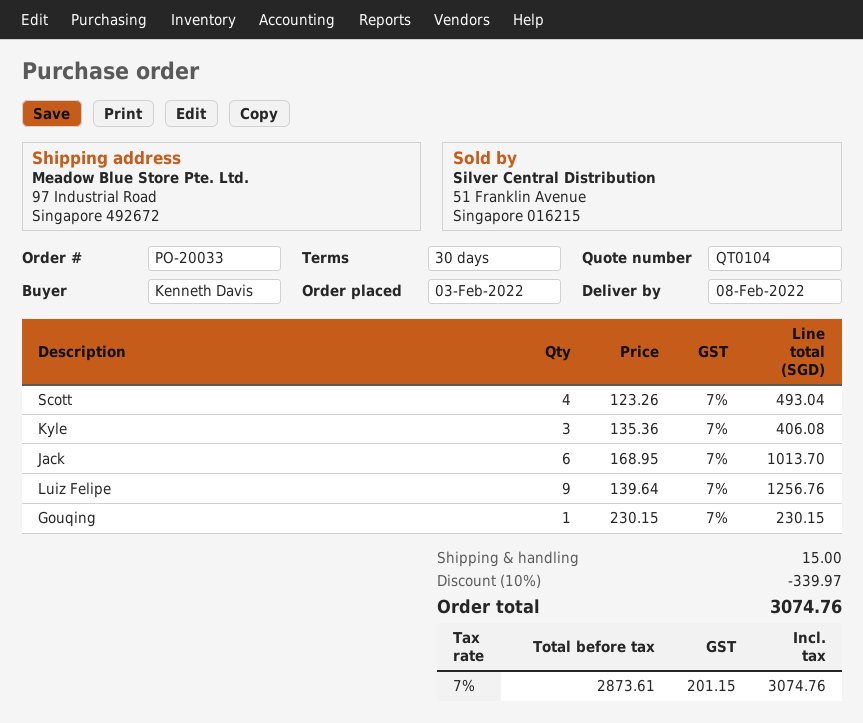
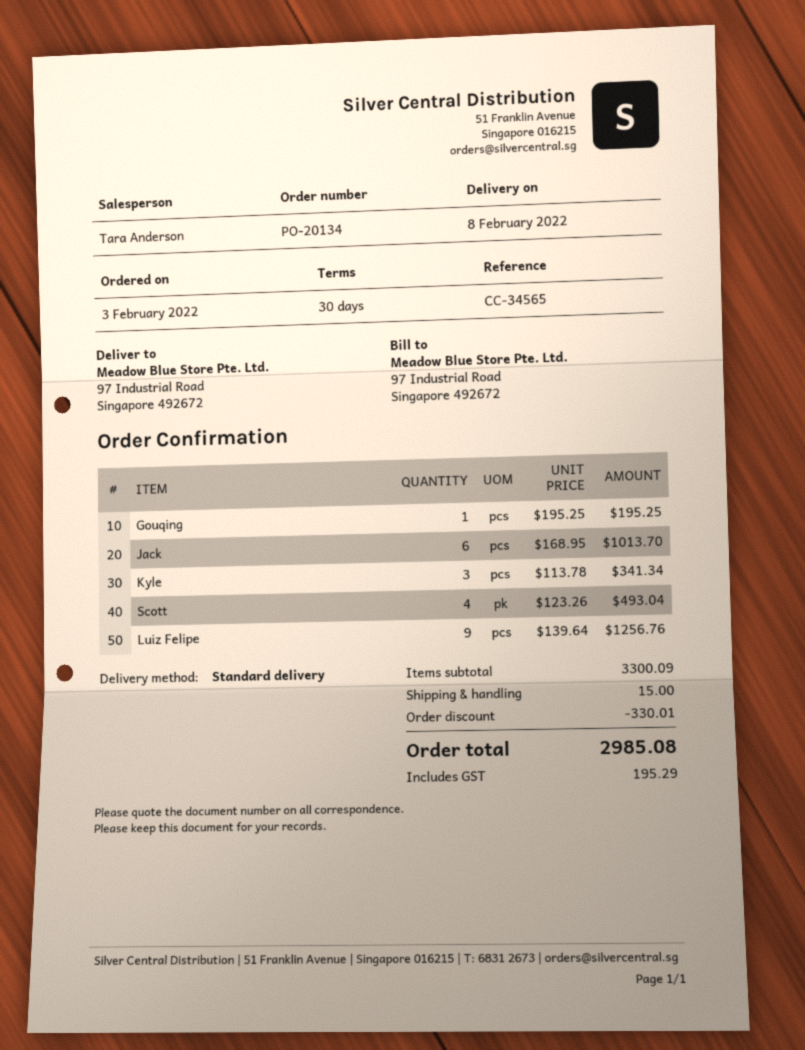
order number: PO-20033 -> PO-20134
Kyle: 3 x 135.36 = 406.08 -> 3 x 113.78 = 341.34
Gouqing: 1 x 230.15 = 230.15 -> 1 x 195.25 = 195.25
discount: 339.97 -> 330.01
tax: 201.15 -> 195.29
total: 3074.76 -> 2985.08

